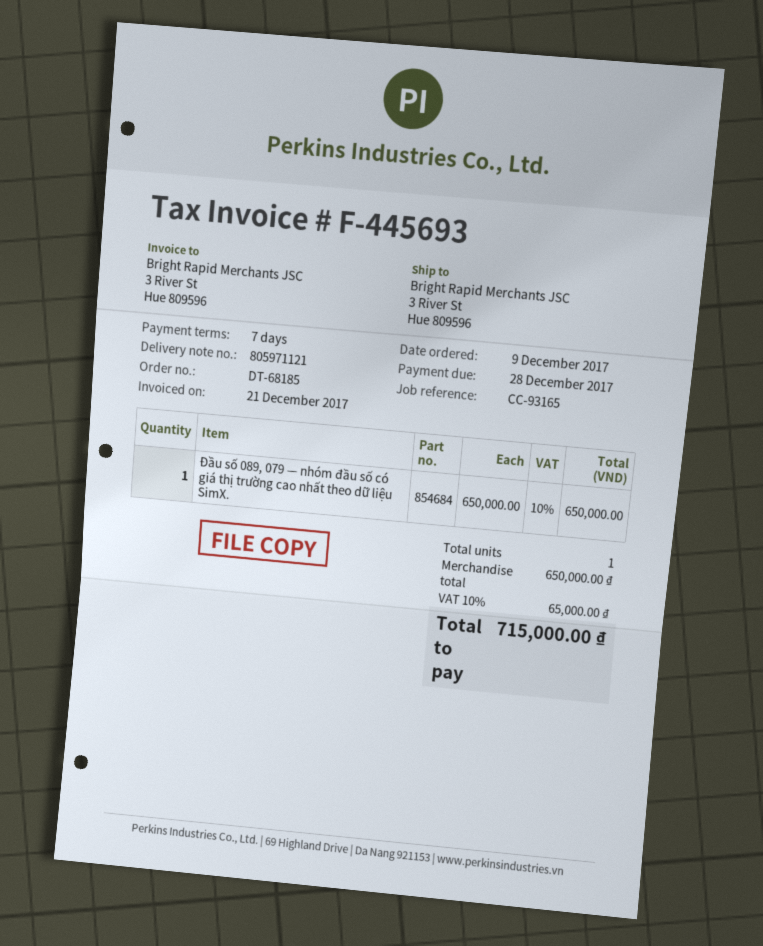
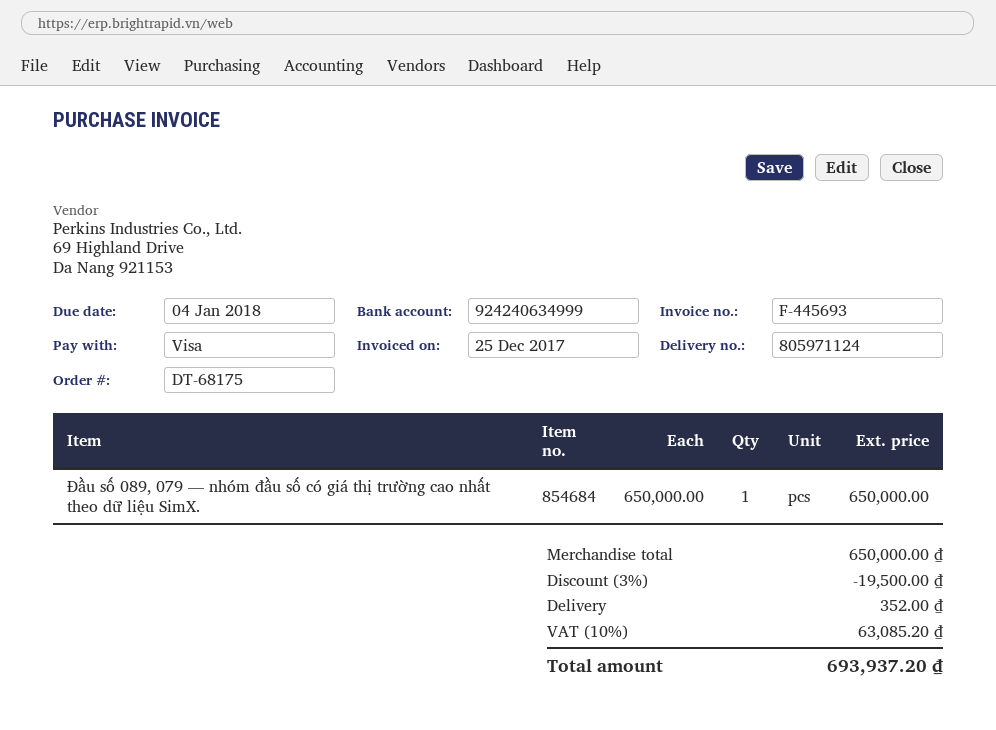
order number: DT-68185 -> DT-68175
delivery note number: 805971121 -> 805971124
invoice date: 2017-12-21 -> 2017-12-25
due date: 2017-12-28 -> 2018-01-04
discount: none -> 3% = 19500.00
shipping: none -> 352.00
tax: 10% = 65000.00 -> 10% = 63085.20
total: 715000.00 -> 693937.20

